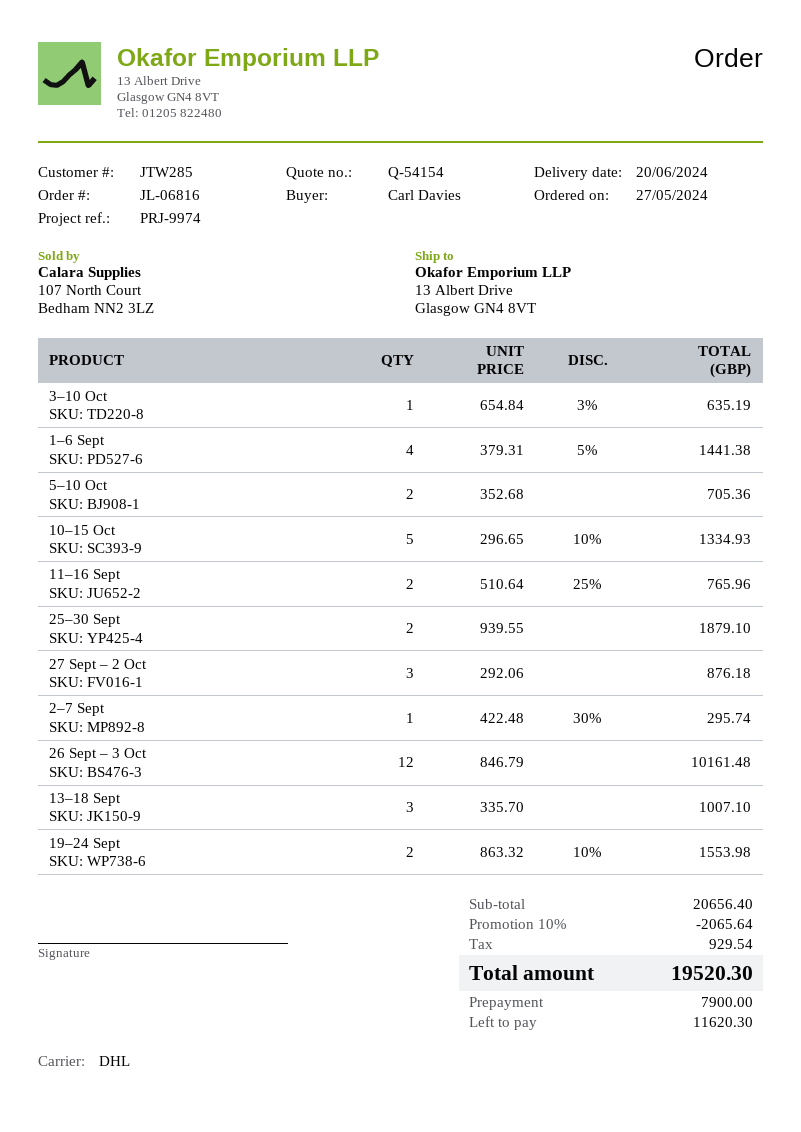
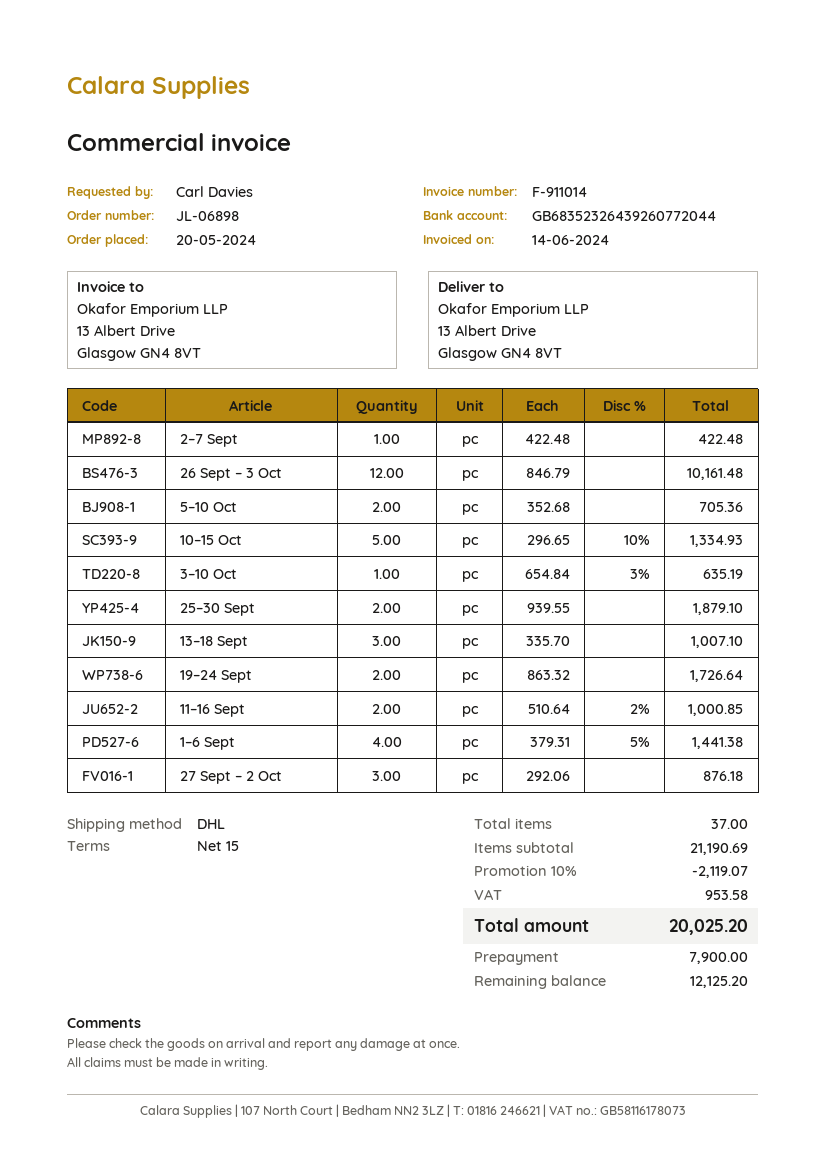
order number: JL-06816 -> JL-06898
order date: 2024-05-27 -> 2024-05-20
11–16 Sept: 2 x 510.64 - 25% = 765.96 -> 2 x 510.64 - 2% = 1000.85
2–7 Sept: 1 x 422.48 - 30% = 295.74 -> 1 x 422.48 = 422.48
19–24 Sept: 2 x 863.32 - 10% = 1553.98 -> 2 x 863.32 = 1726.64
subtotal: 20656.40 -> 21190.69
discount: 10% = 2065.64 -> 10% = 2119.07
tax: 929.54 -> 953.58
total: 19520.30 -> 20025.20
balance: 11620.30 -> 12125.20

